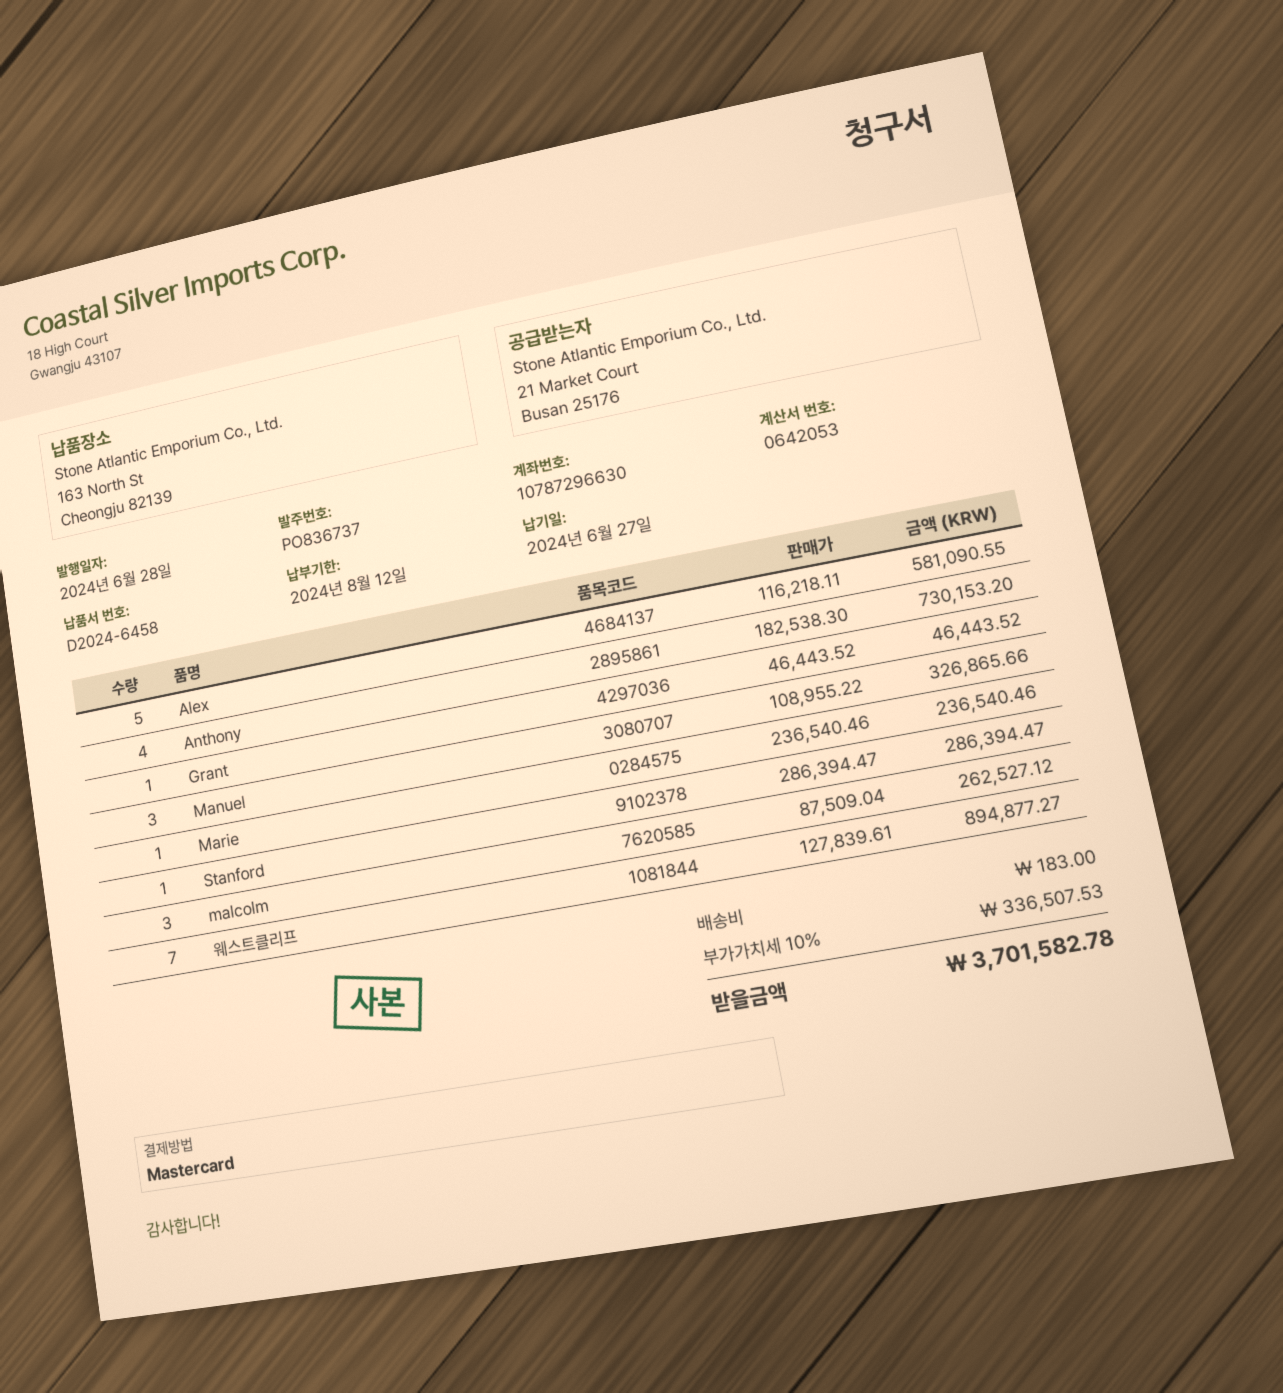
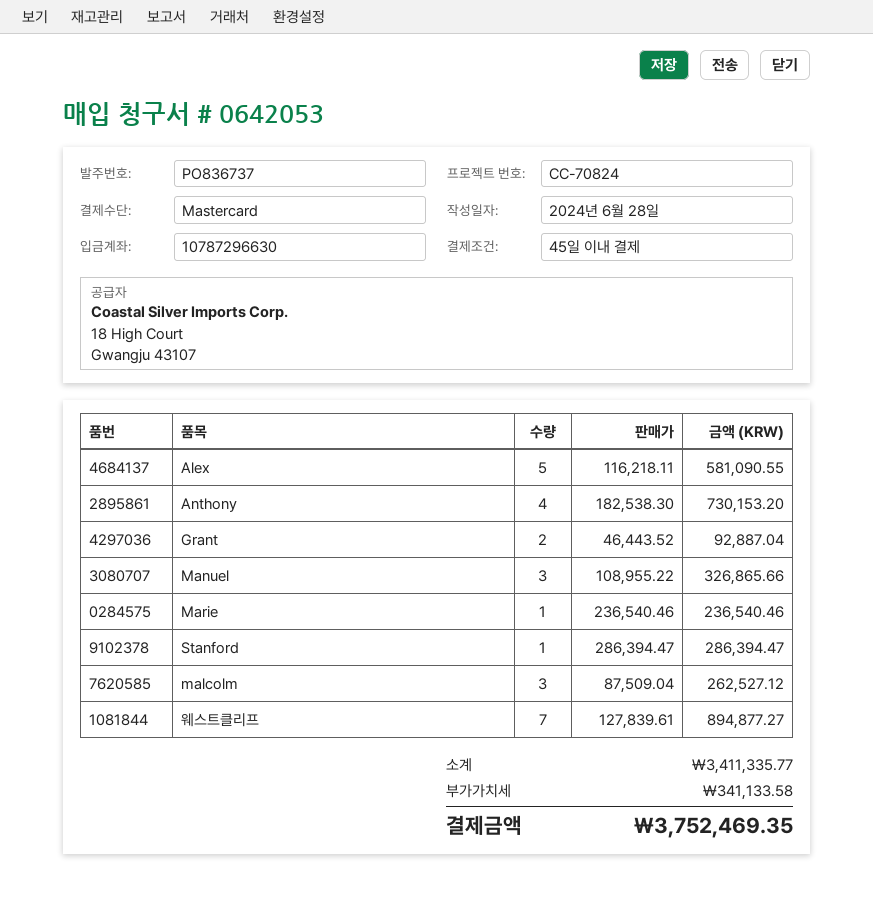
Grant: 1 x 46443.52 = 46443.52 -> 2 x 46443.52 = 92887.04
shipping: 183.00 -> none
tax: 336507.53 -> 341133.58
total: 3701582.78 -> 3752469.35

